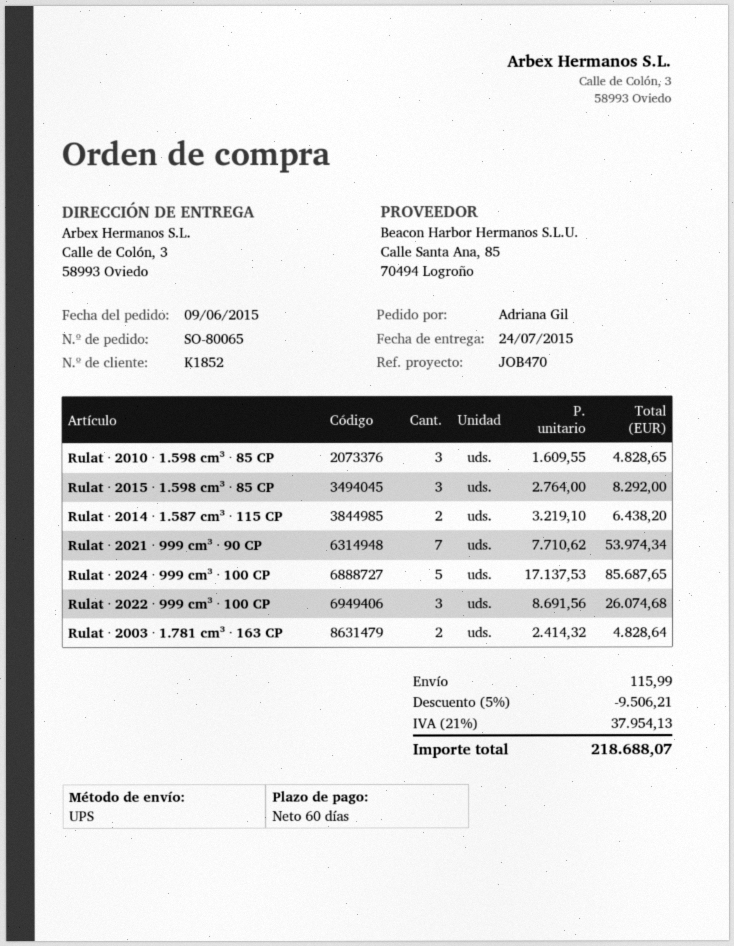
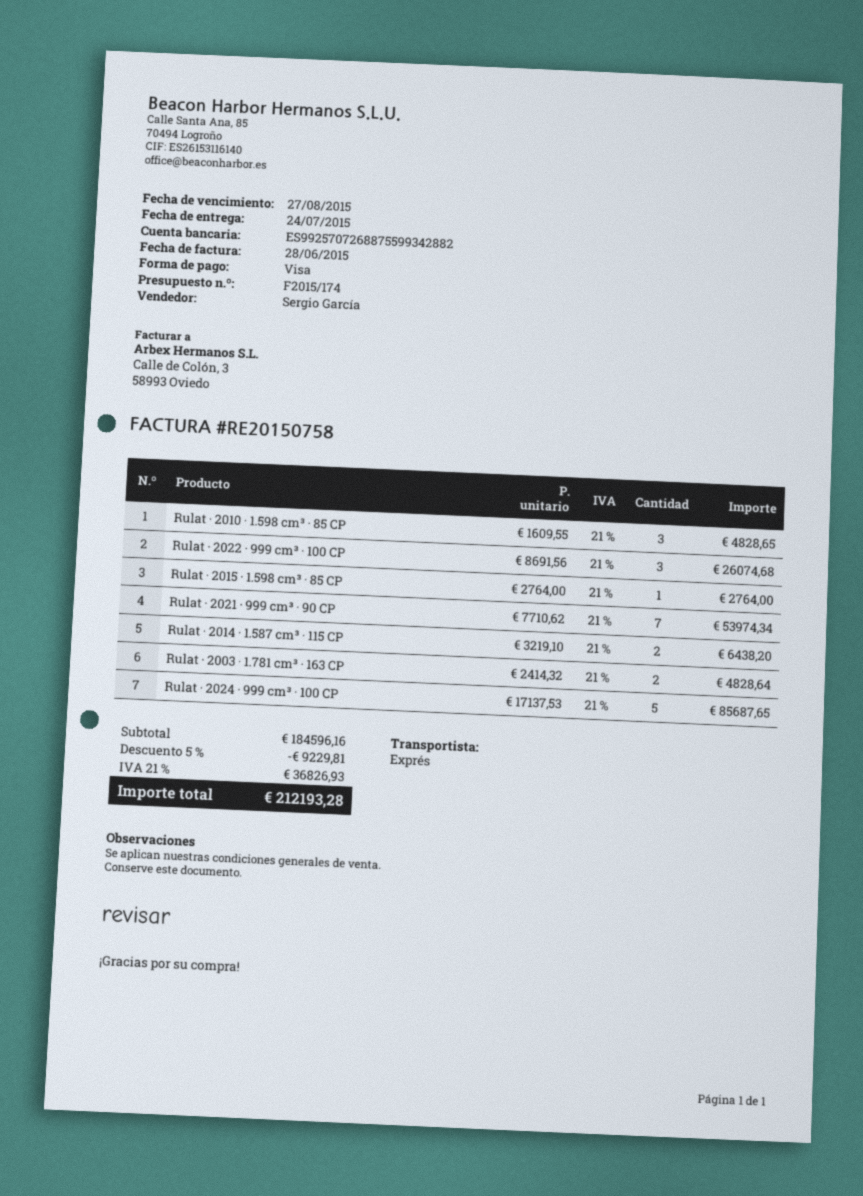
shipping method: UPS -> express
Rulat · 2015 · 1.598 cm³ · 85 CP: 3 x 2764.00 = 8292.00 -> 1 x 2764.00 = 2764.00
discount: 5% = 9506.21 -> 5% = 9229.81
shipping: 115.99 -> none
tax: 21% = 37954.13 -> 21% = 36826.93
total: 218688.07 -> 212193.28

